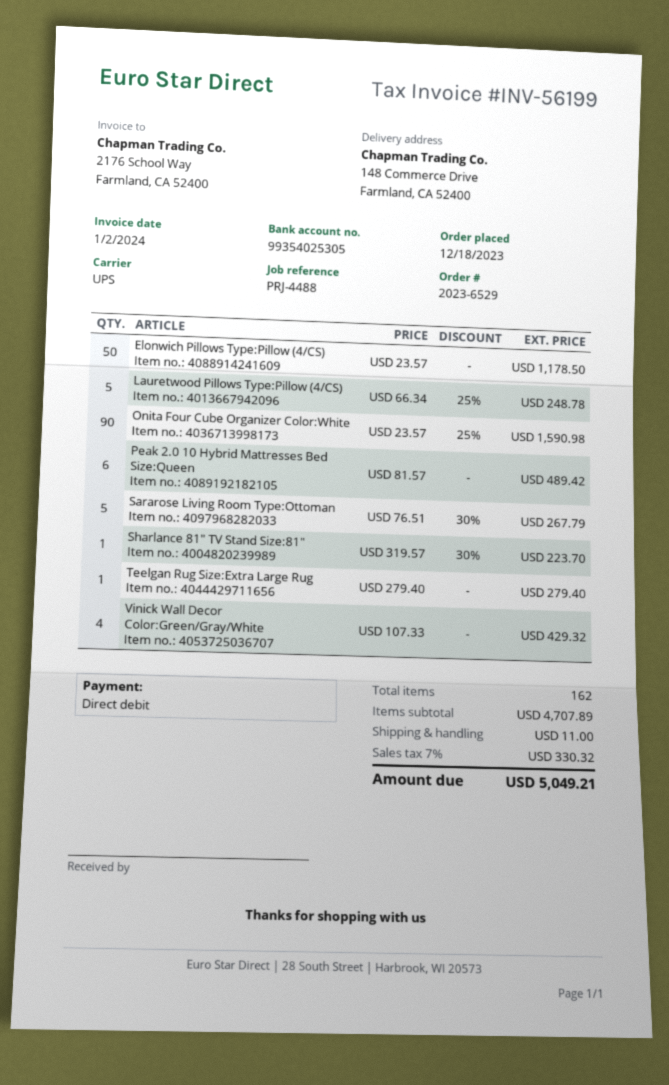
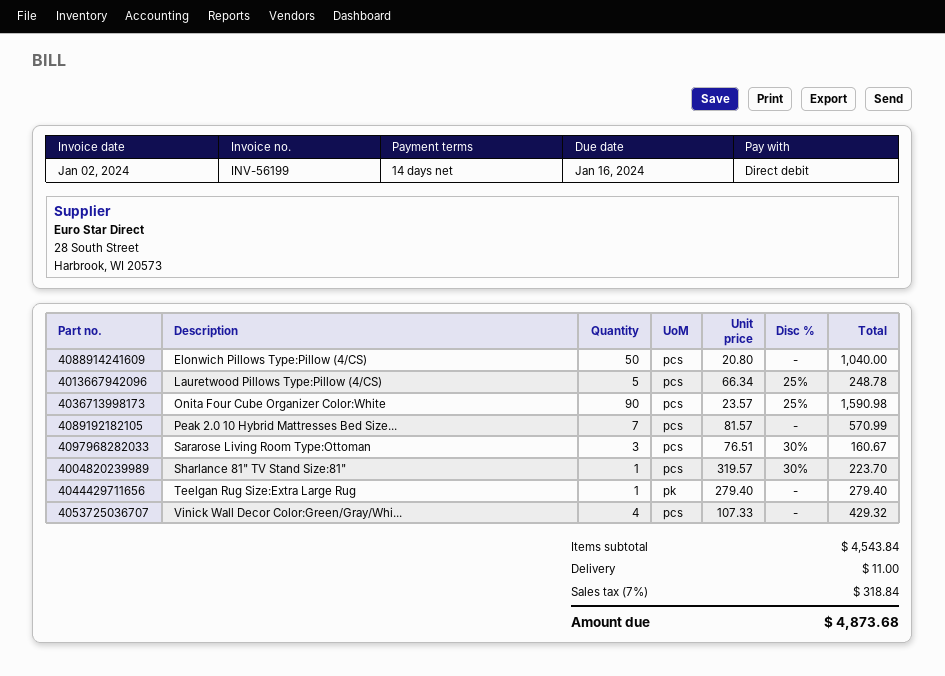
Elonwich Pillows Type:Pillow (4/CS): 50 x 23.57 = 1178.50 -> 50 x 20.80 = 1040.00
Peak 2.0 10 Hybrid Mattresses Bed Size:Queen: 6 x 81.57 = 489.42 -> 7 x 81.57 = 570.99
Sararose Living Room Type:Ottoman: 5 x 76.51 - 30% = 267.79 -> 3 x 76.51 - 30% = 160.67
subtotal: 4707.89 -> 4543.84
tax: 7% = 330.32 -> 7% = 318.84
total: 5049.21 -> 4873.68

